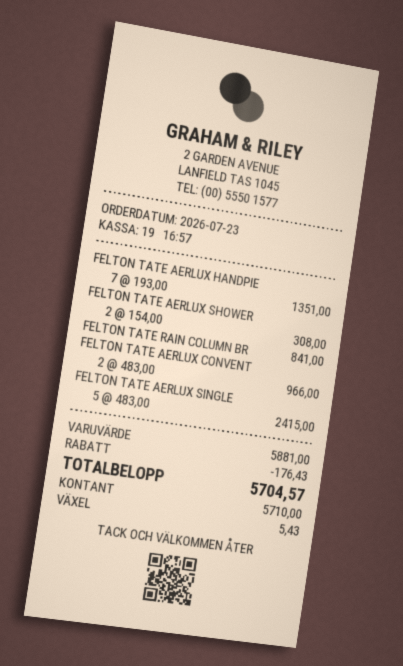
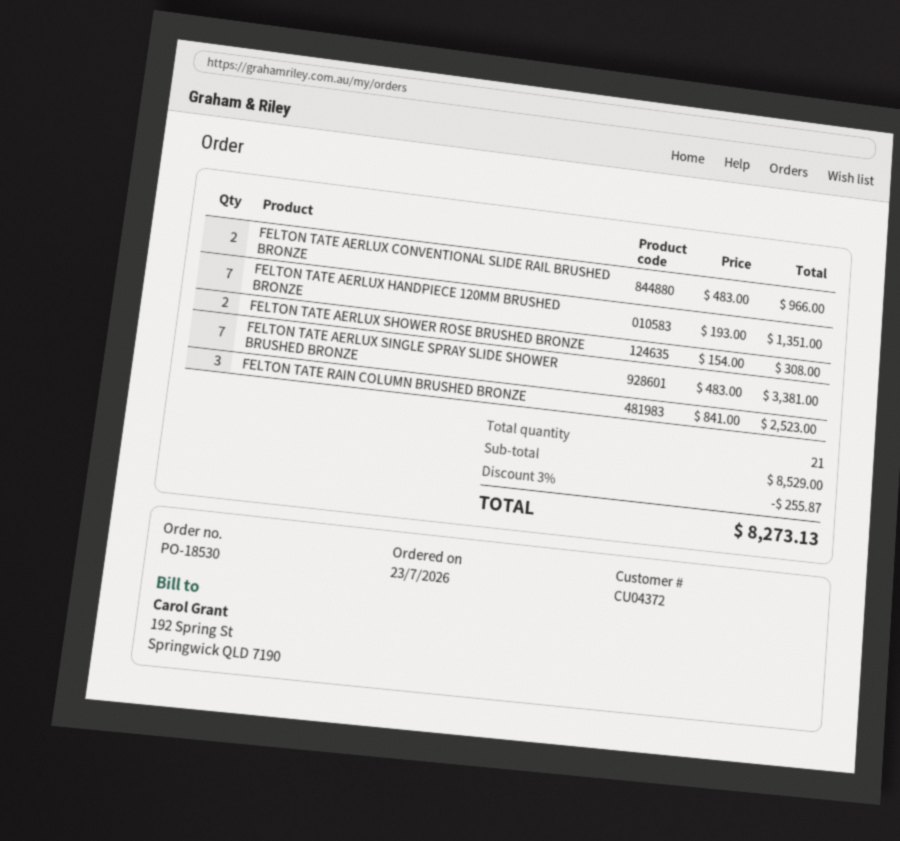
FELTON TATE RAIN COLUMN BR: 1 x 841.00 = 841.00 -> 3 x 841.00 = 2523.00
FELTON TATE AERLUX SINGLE: 5 x 483.00 = 2415.00 -> 7 x 483.00 = 3381.00
subtotal: 5881.00 -> 8529.00
discount: 176.43 -> 255.87
total: 5704.57 -> 8273.13

